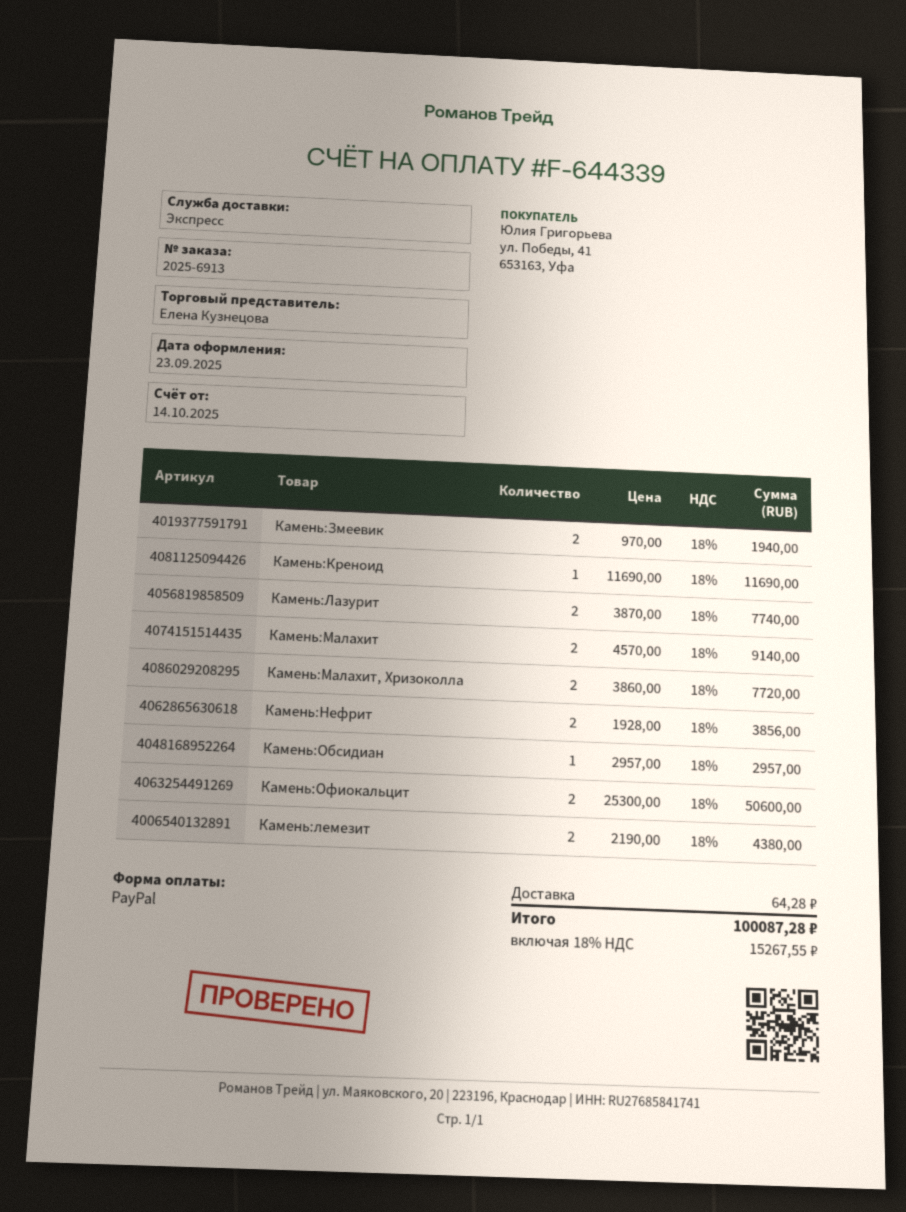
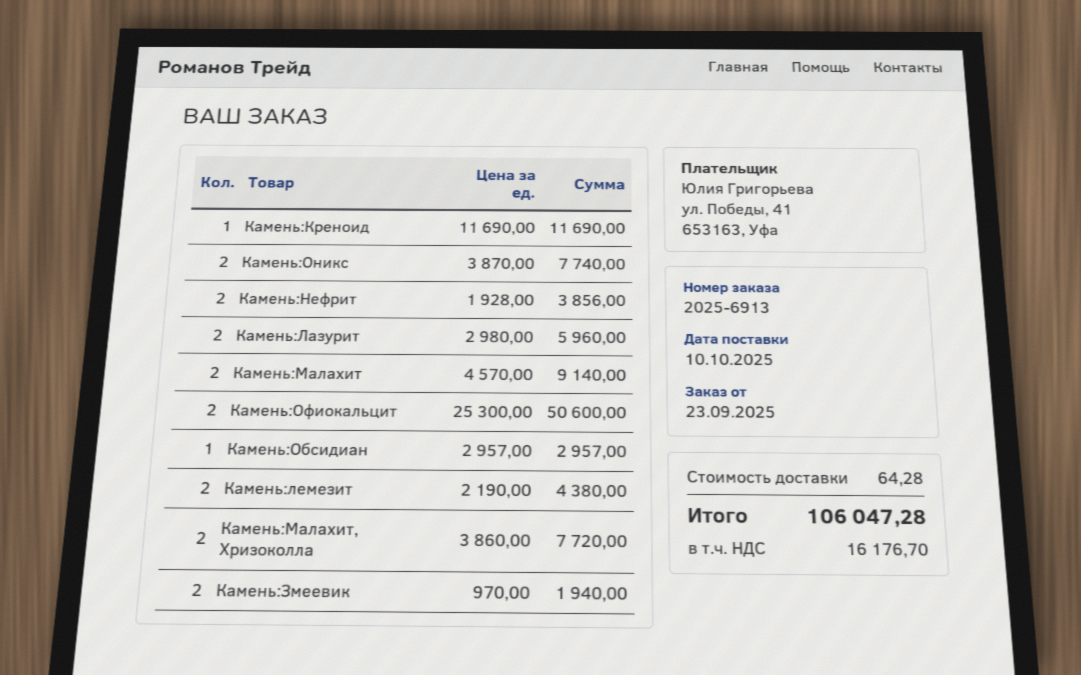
Камень:Лазурит: 2 x 3870.00 = 7740.00 -> 2 x 2980.00 = 5960.00
Камень:Оникс: none -> 2 x 3870.00 = 7740.00
tax: 15267.55 -> 16176.70
total: 100087.28 -> 106047.28

